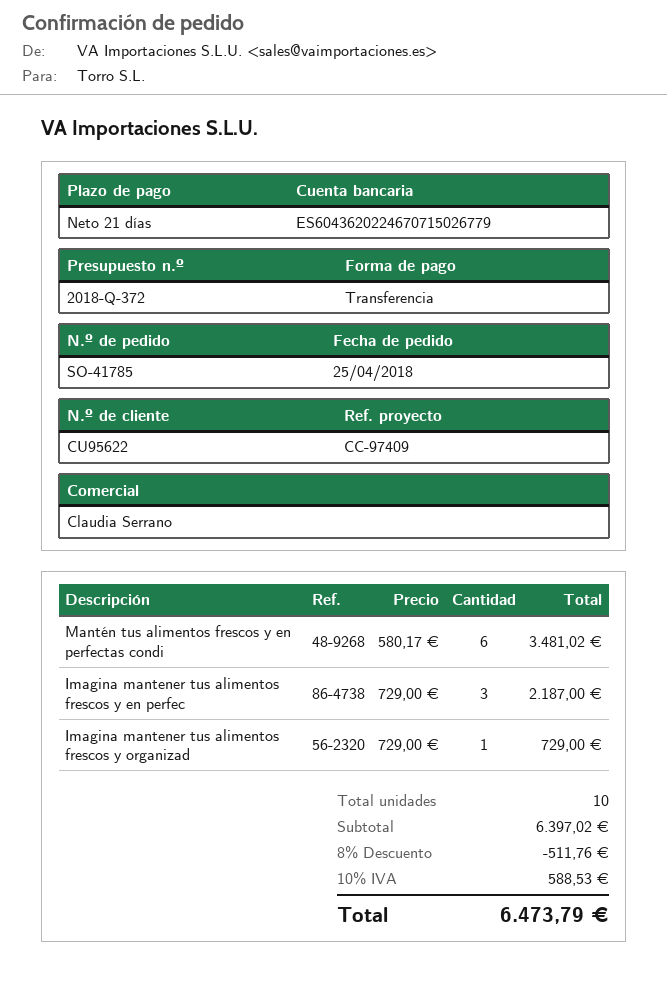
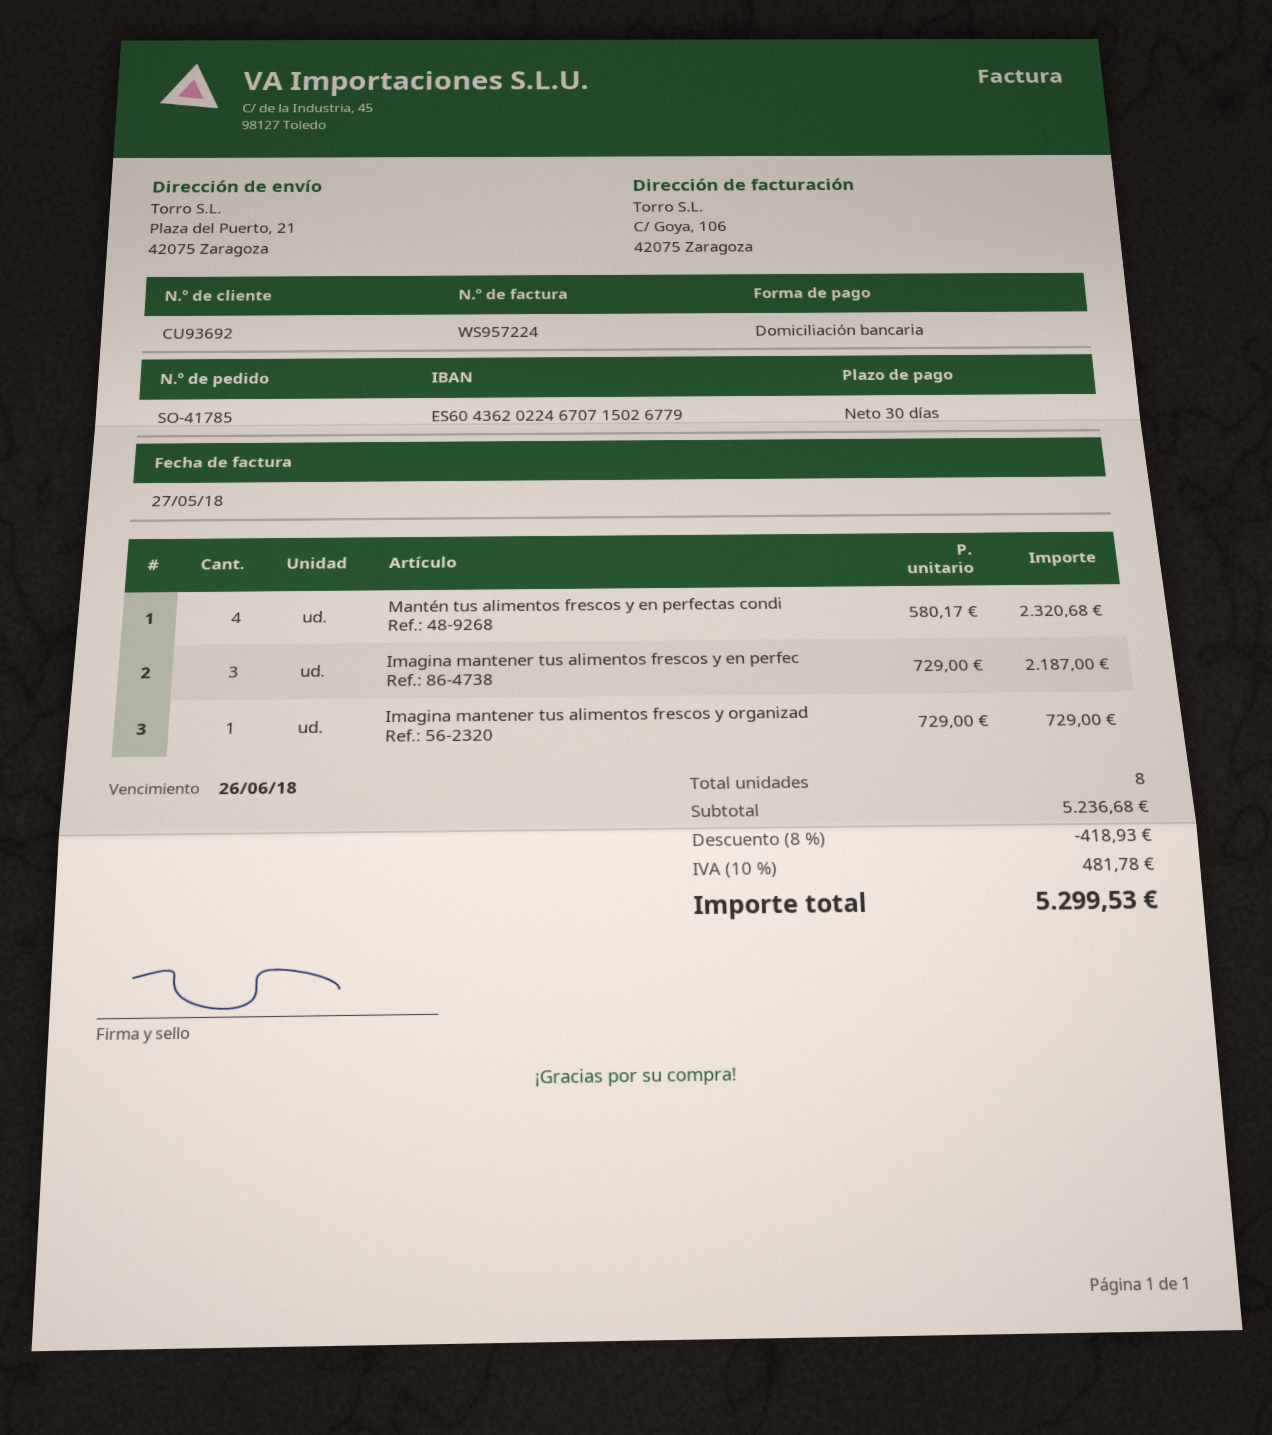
payment terms: 21 days -> 30 days
customer number: CU95622 -> CU93692
payment method: bank transfer -> direct debit
Mantén tus alimentos frescos y en perfectas condi: 6 x 580.17 = 3481.02 -> 4 x 580.17 = 2320.68
total quantity: 10 -> 8
subtotal: 6397.02 -> 5236.68
discount: 8% = 511.76 -> 8% = 418.93
tax: 10% = 588.53 -> 10% = 481.78
total: 6473.79 -> 5299.53

